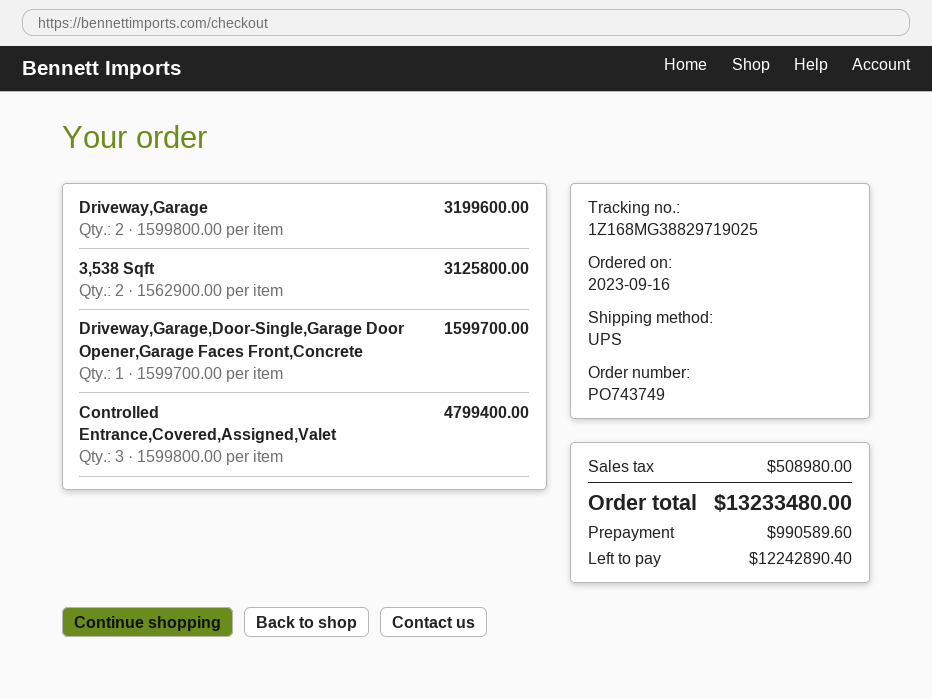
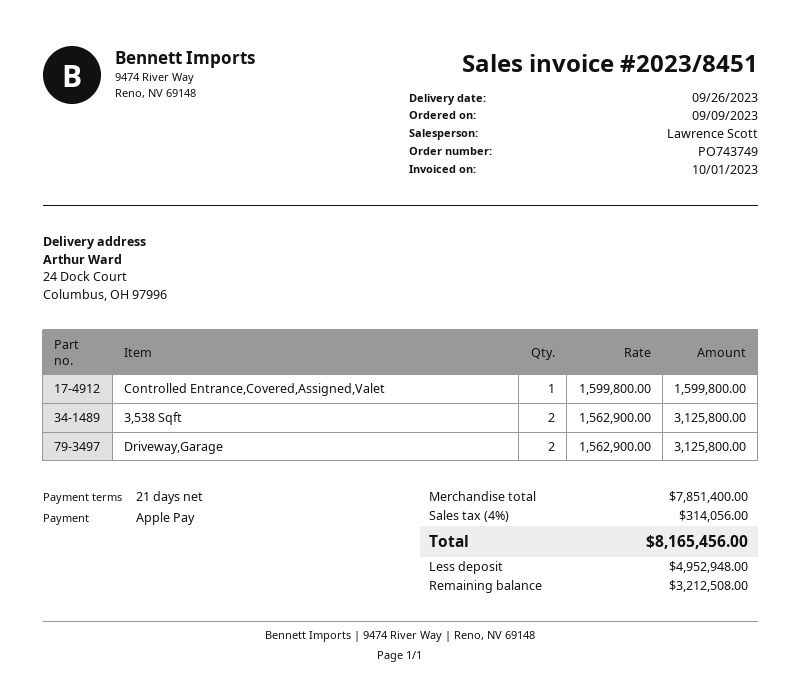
order date: 2023-09-16 -> 2023-09-09
Driveway,Garage: 2 x 1599800.00 = 3199600.00 -> 2 x 1562900.00 = 3125800.00
Driveway,Garage,Door-Single,Garage Door Opener,Garage Faces Front,Concrete: 1 x 1599700.00 = 1599700.00 -> none
Controlled Entrance,Covered,Assigned,Valet: 3 x 1599800.00 = 4799400.00 -> 1 x 1599800.00 = 1599800.00
tax: 508980.00 -> 314056.00
total: 13233480.00 -> 8165456.00
deposit: 990589.60 -> 4952948.00
balance: 12242890.40 -> 3212508.00

